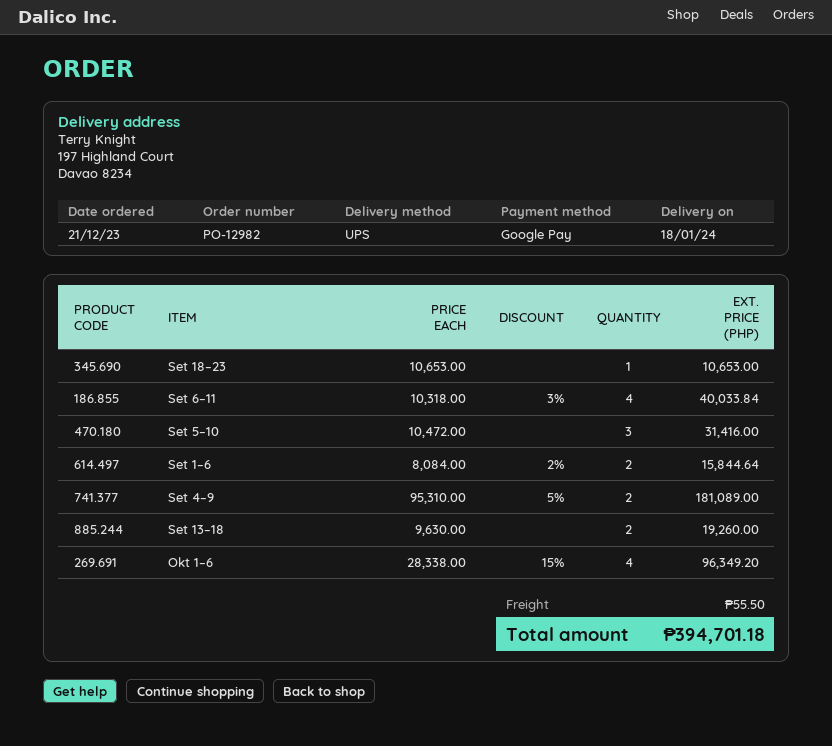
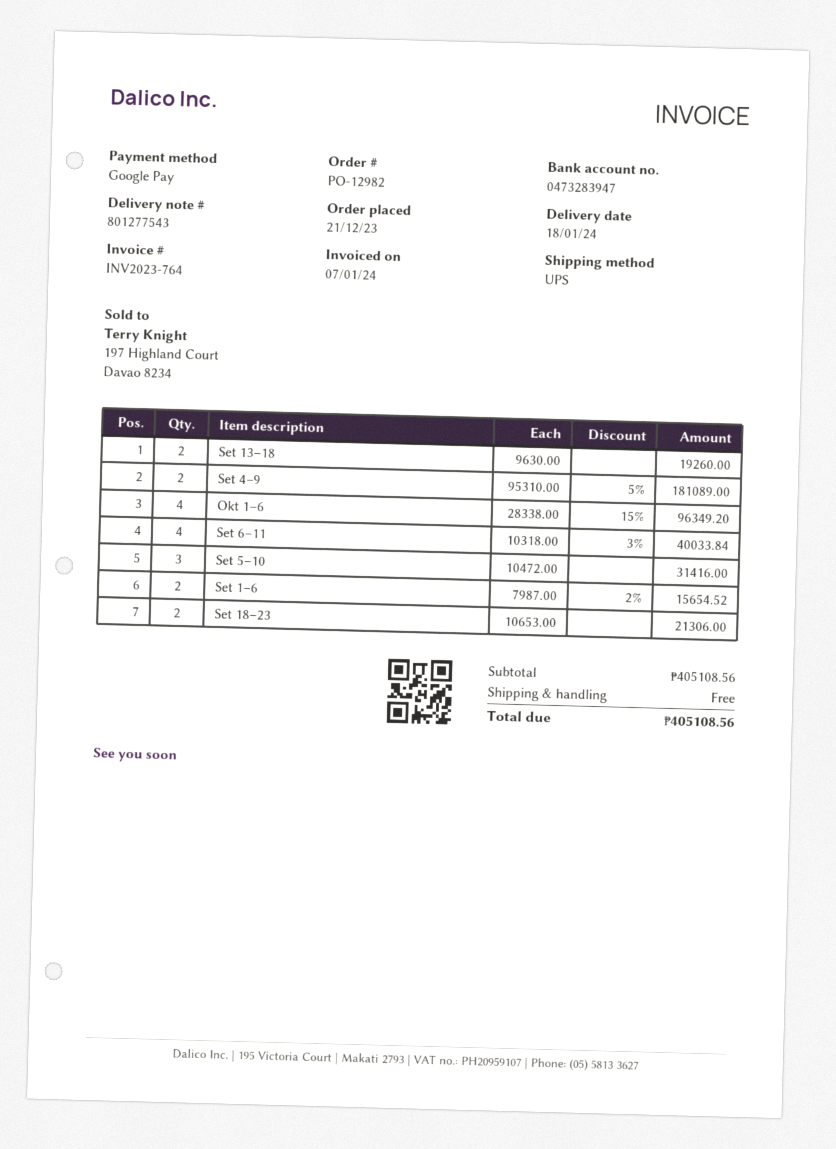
Set 18–23: 1 x 10653.00 = 10653.00 -> 2 x 10653.00 = 21306.00
Set 1–6: 2 x 8084.00 - 2% = 15844.64 -> 2 x 7987.00 - 2% = 15654.52
shipping: 55.50 -> 0.00
total: 394701.18 -> 405108.56

